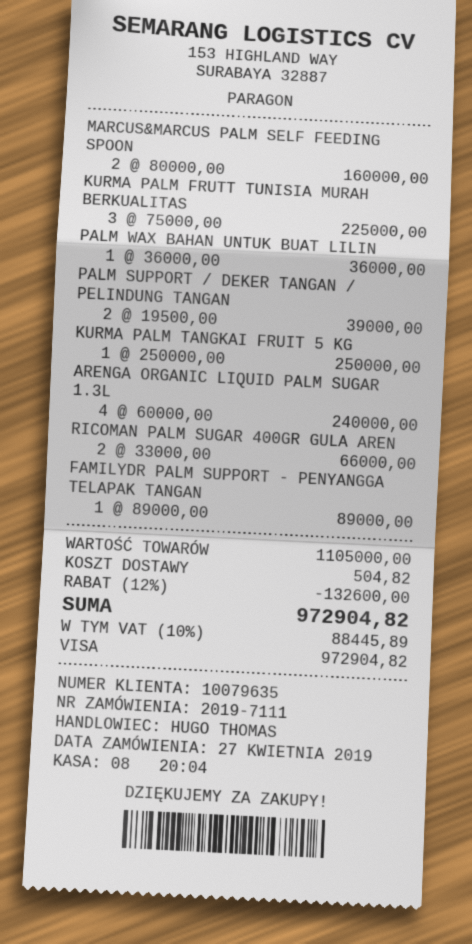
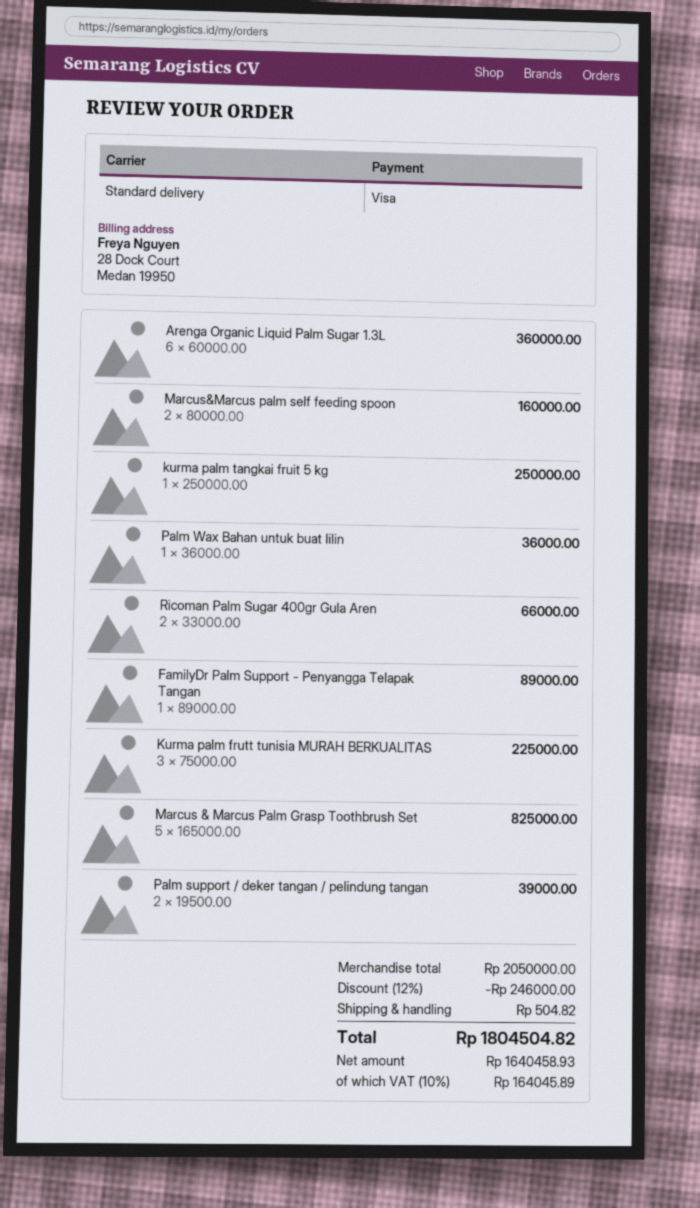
ARENGA ORGANIC LIQUID PALM SUGAR 1.3L: 4 x 60000.00 = 240000.00 -> 6 x 60000.00 = 360000.00
Marcus & Marcus Palm Grasp Toothbrush Set: none -> 5 x 165000.00 = 825000.00
subtotal: 1105000.00 -> 2050000.00
discount: 12% = 132600.00 -> 12% = 246000.00
tax: 10% = 88445.89 -> 10% = 164045.89
total: 972904.82 -> 1804504.82

